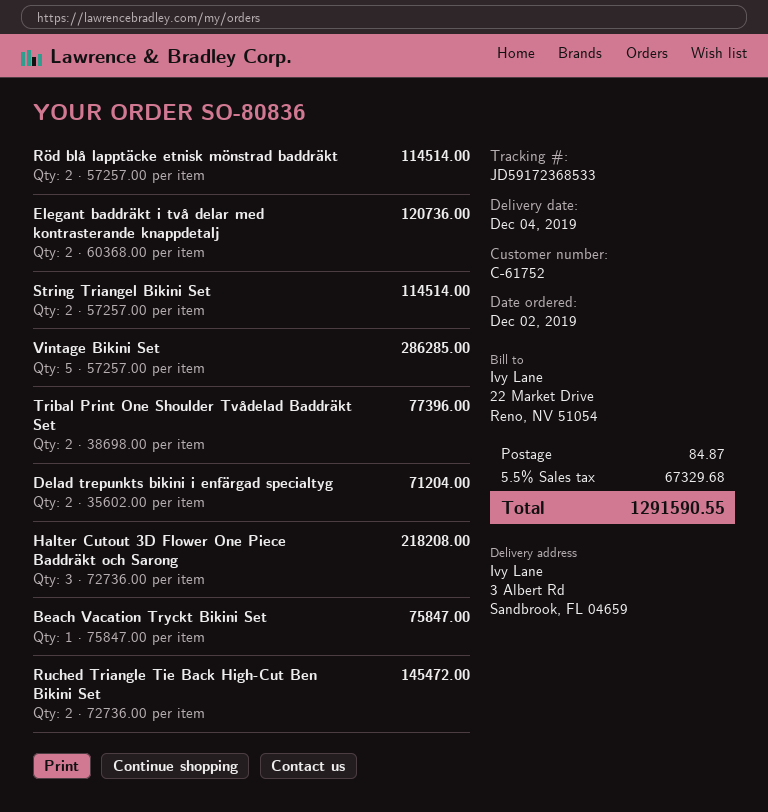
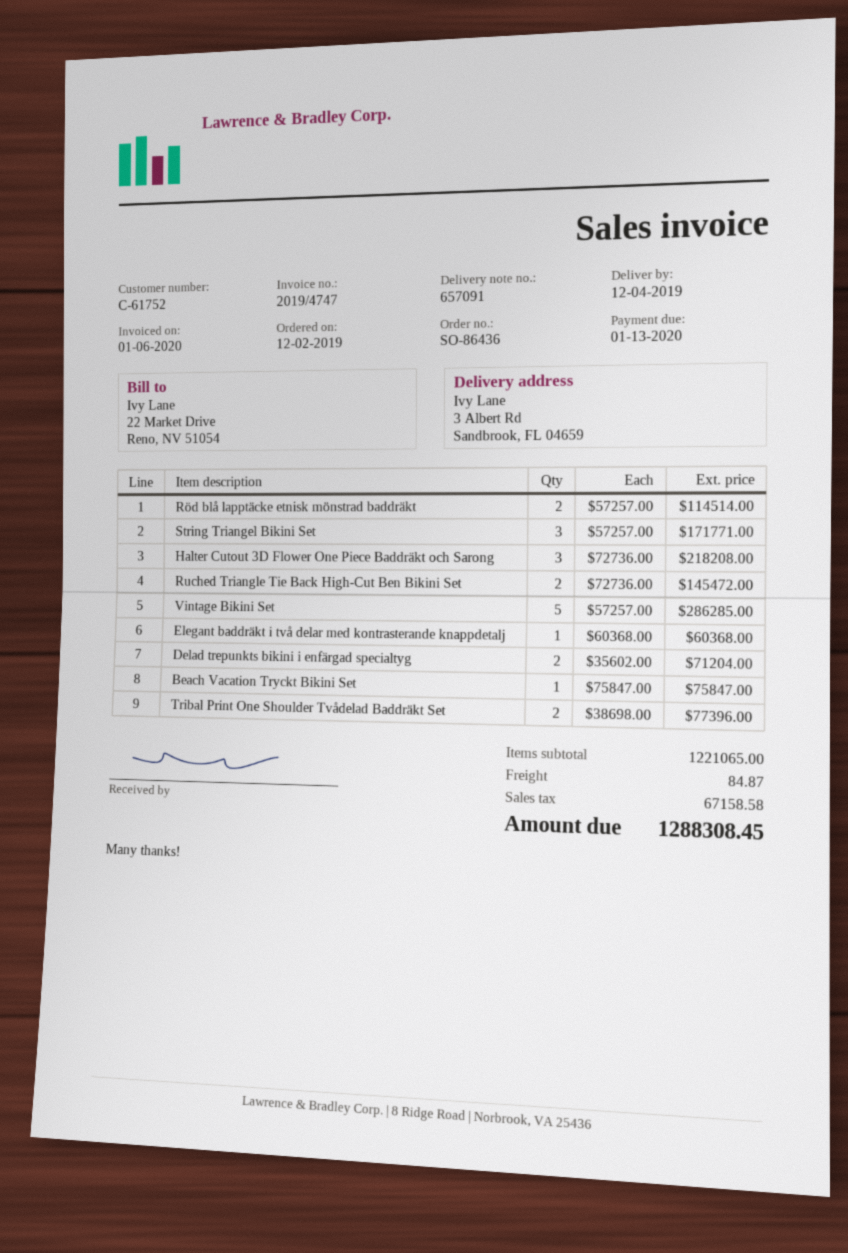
order number: SO-80836 -> SO-86436
Elegant baddräkt i två delar med kontrasterande knappdetalj: 2 x 60368.00 = 120736.00 -> 1 x 60368.00 = 60368.00
String Triangel Bikini Set: 2 x 57257.00 = 114514.00 -> 3 x 57257.00 = 171771.00
tax: 67329.68 -> 67158.58
total: 1291590.55 -> 1288308.45

